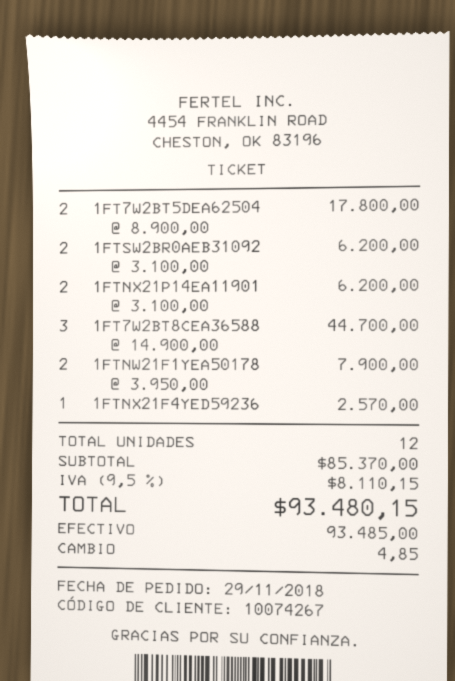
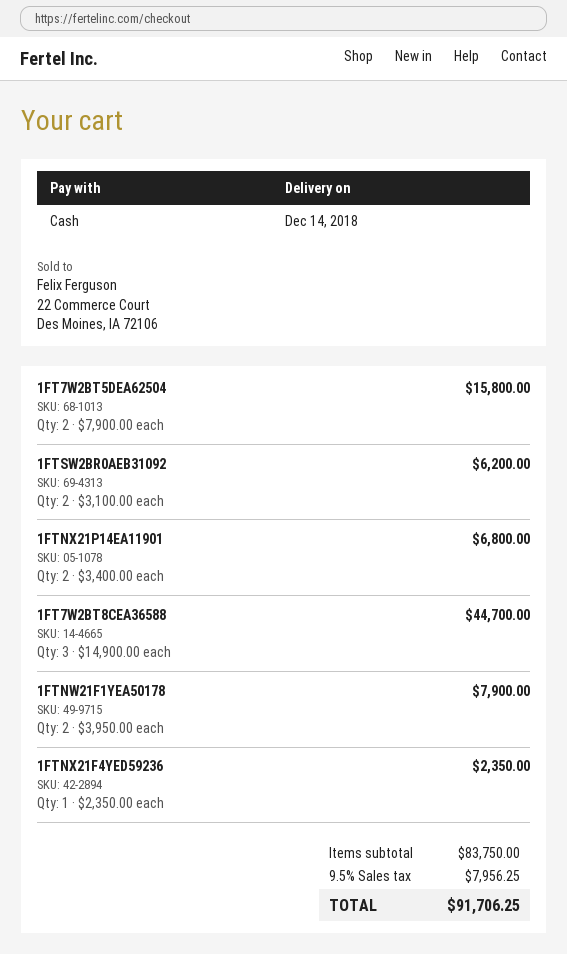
1FT7W2BT5DEA62504: 2 x 8900.00 = 17800.00 -> 2 x 7900.00 = 15800.00
1FTNX21P14EA11901: 2 x 3100.00 = 6200.00 -> 2 x 3400.00 = 6800.00
1FTNX21F4YED59236: 1 x 2570.00 = 2570.00 -> 1 x 2350.00 = 2350.00
subtotal: 85370.00 -> 83750.00
tax: 9.5% = 8110.15 -> 9.5% = 7956.25
total: 93480.15 -> 91706.25

